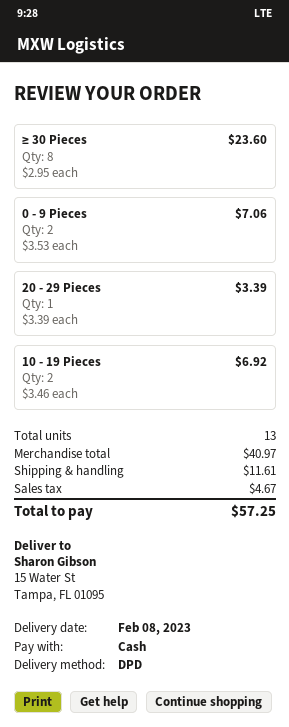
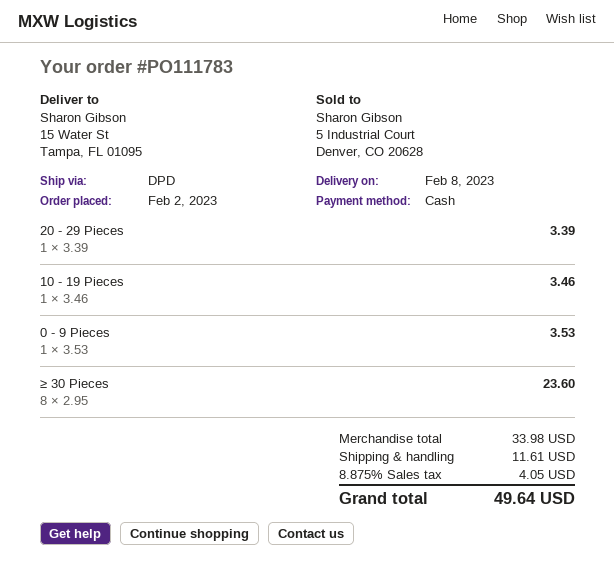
0 - 9 Pieces: 2 x 3.53 = 7.06 -> 1 x 3.53 = 3.53
10 - 19 Pieces: 2 x 3.46 = 6.92 -> 1 x 3.46 = 3.46
subtotal: 40.97 -> 33.98
tax: 4.67 -> 4.05
total: 57.25 -> 49.64

